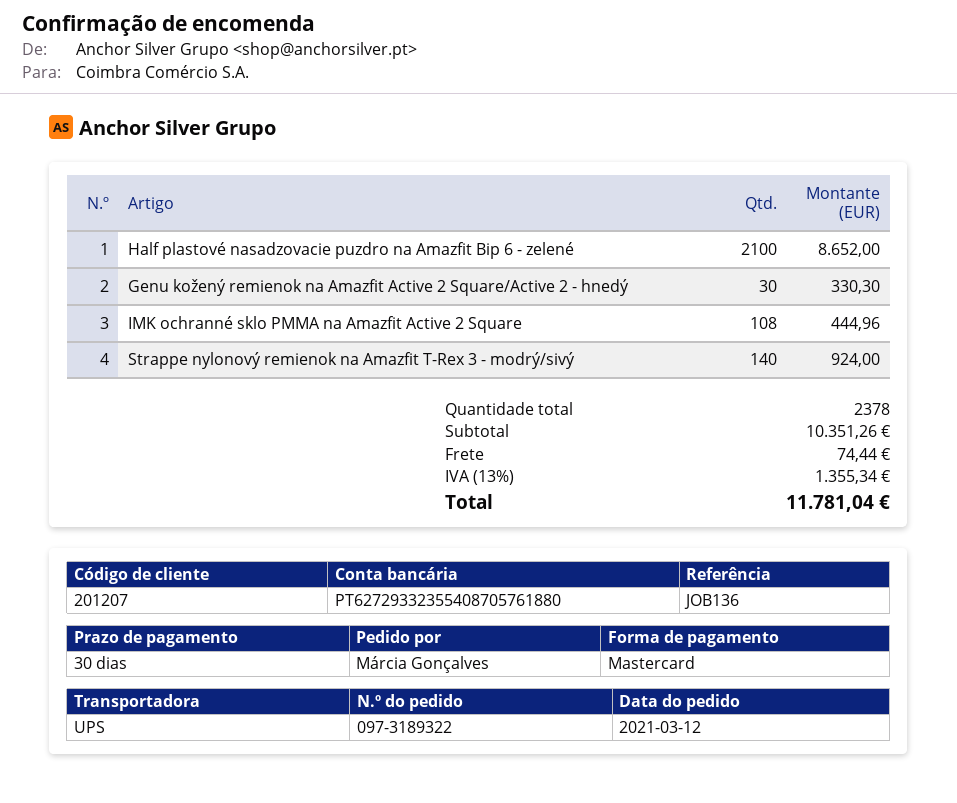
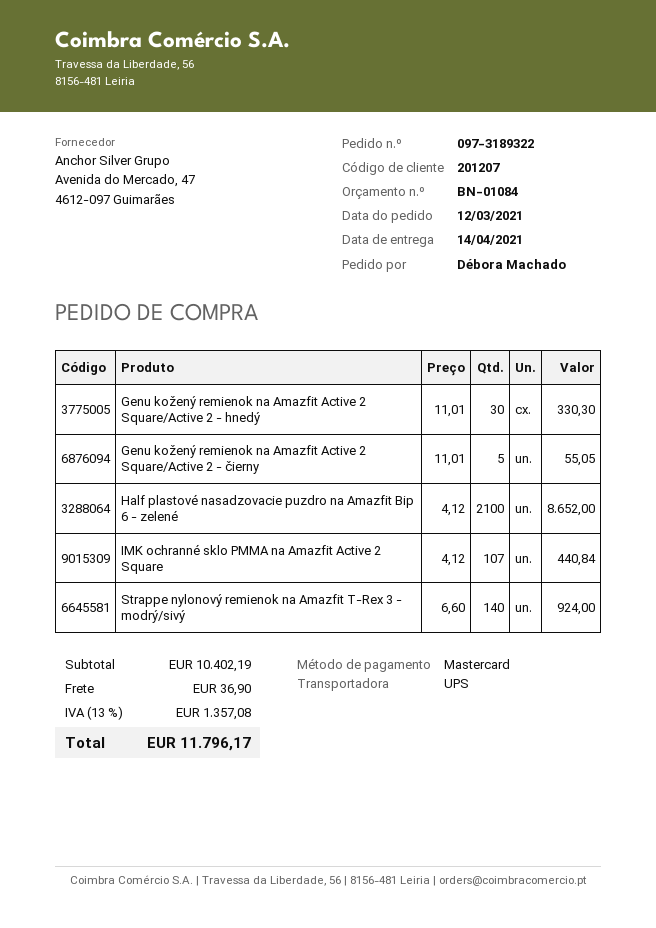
ordered by: Márcia Gonçalves -> Débora Machado
IMK ochranné sklo PMMA na Amazfit Active 2 Square: 108 for 444.96 -> 107 for 440.84
Genu kožený remienok na Amazfit Active 2 Square/Active 2 - čierny: none -> 5 for 55.05
subtotal: 10351.26 -> 10402.19
shipping: 74.44 -> 36.90
tax: 13% = 1355.34 -> 13% = 1357.08
total: 11781.04 -> 11796.17

